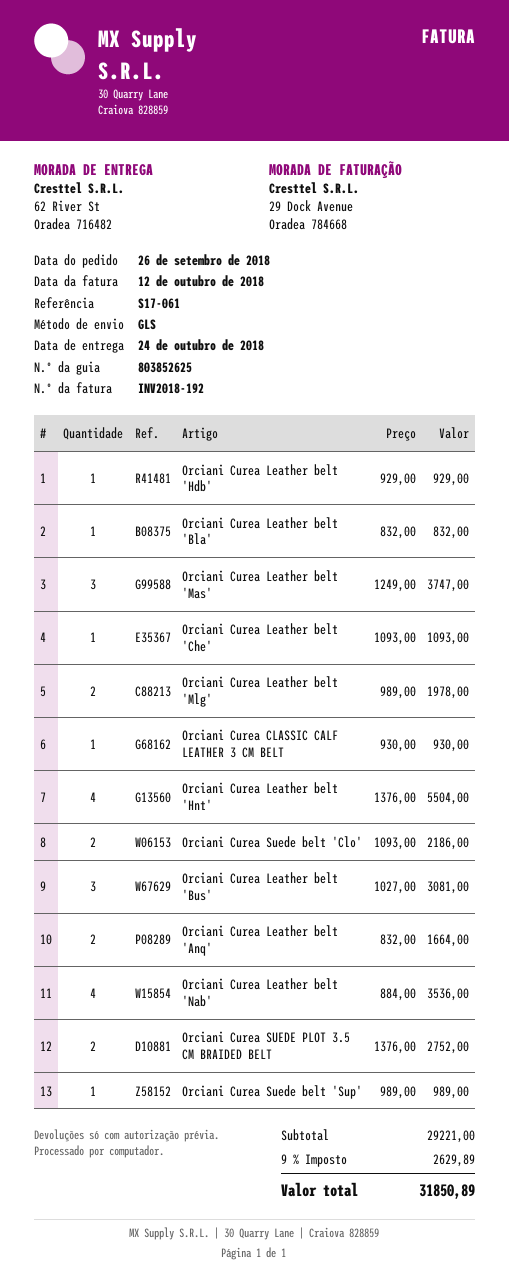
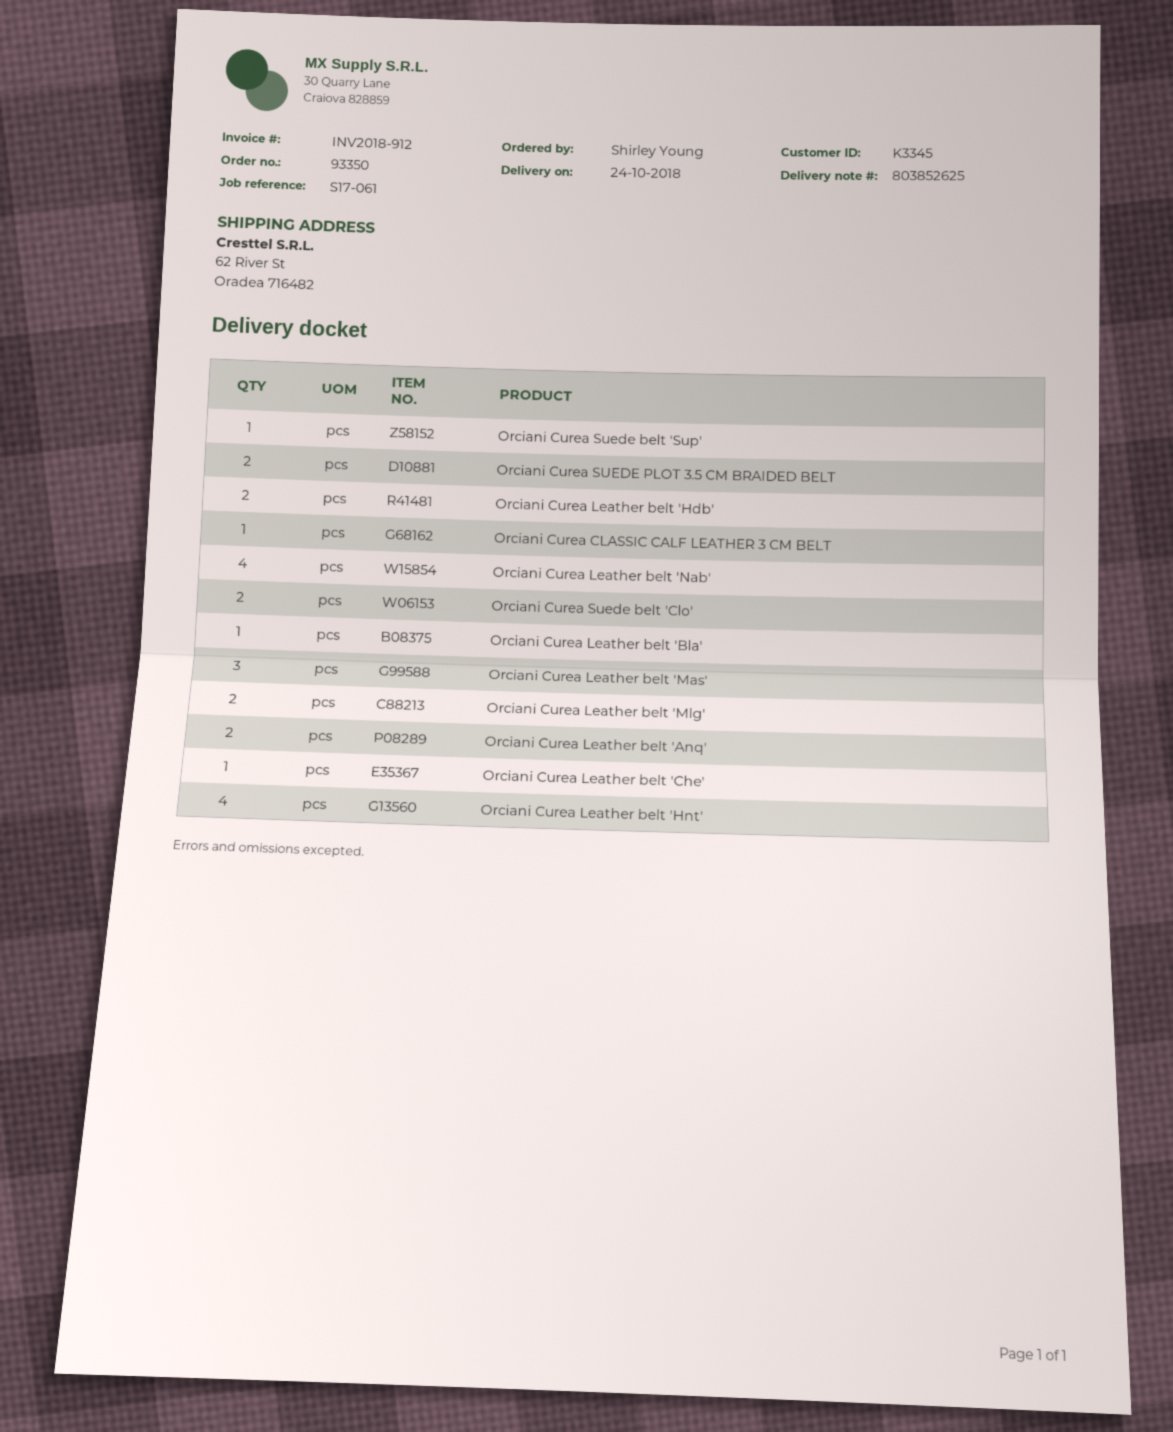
invoice number: INV2018-192 -> INV2018-912
Orciani Curea Leather belt 'Hdb': 1 -> 2
Orciani Curea Leather belt 'Bus': 3 -> none

